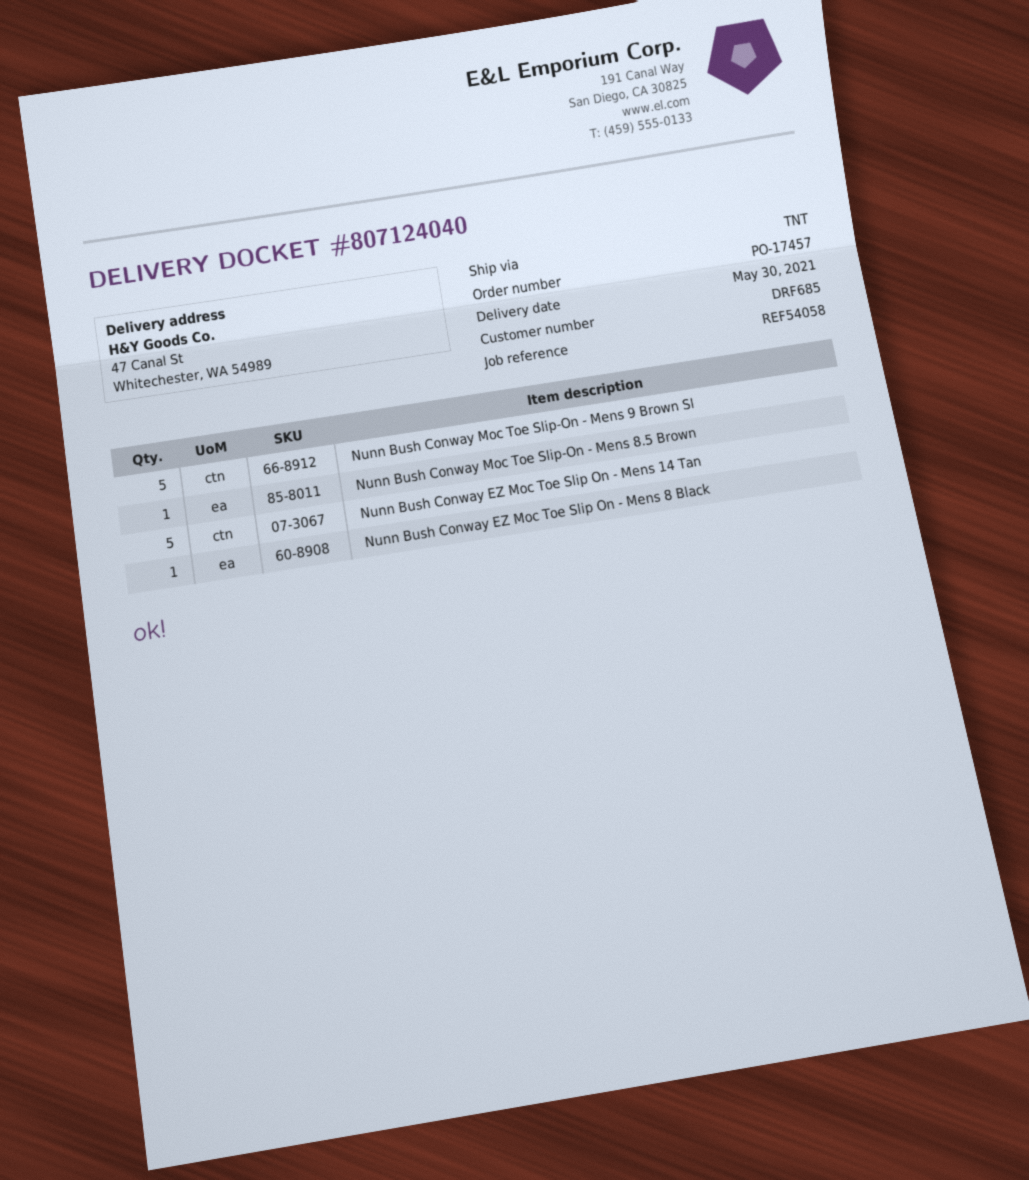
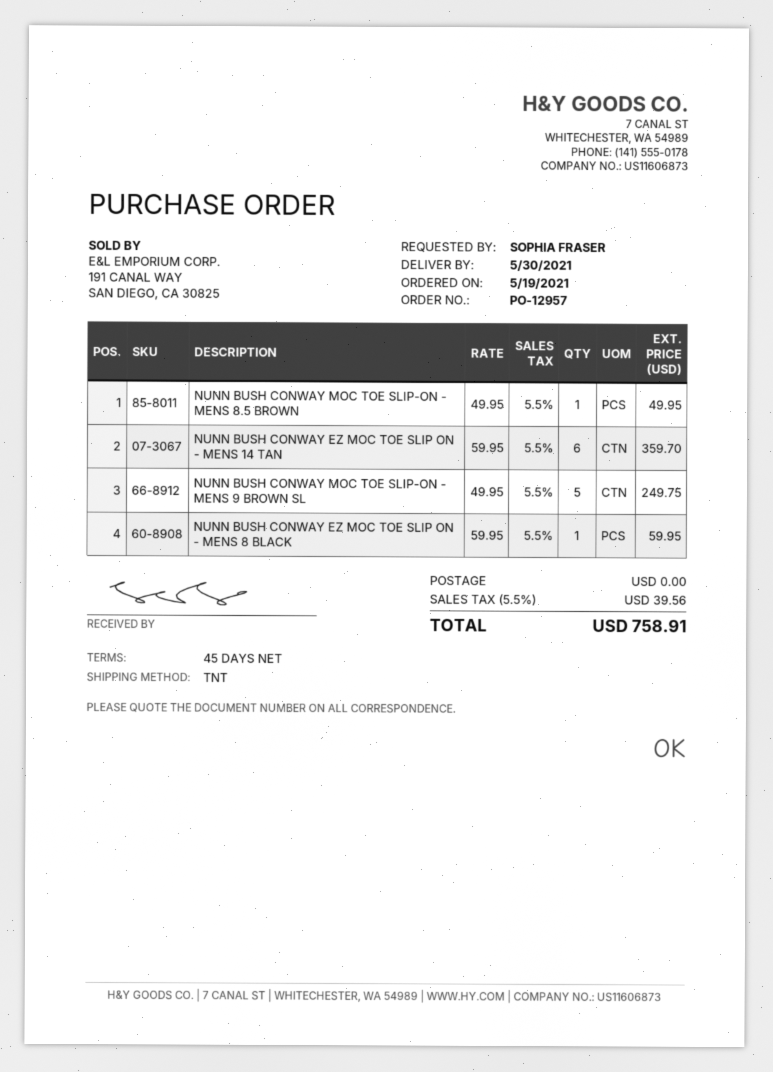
order number: PO-17457 -> PO-12957
Nunn Bush Conway EZ Moc Toe Slip On - Mens 14 Tan: 5 -> 6

